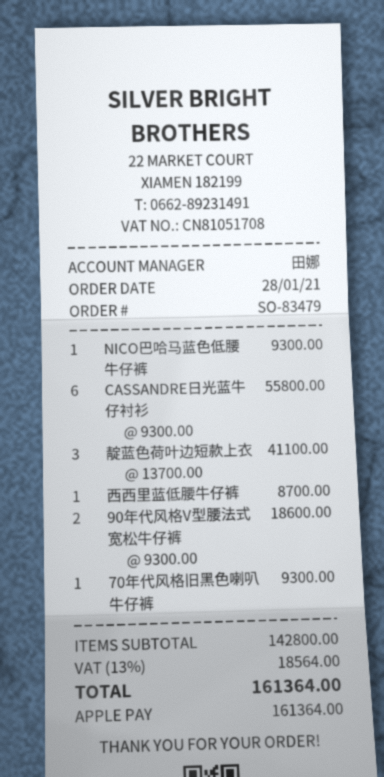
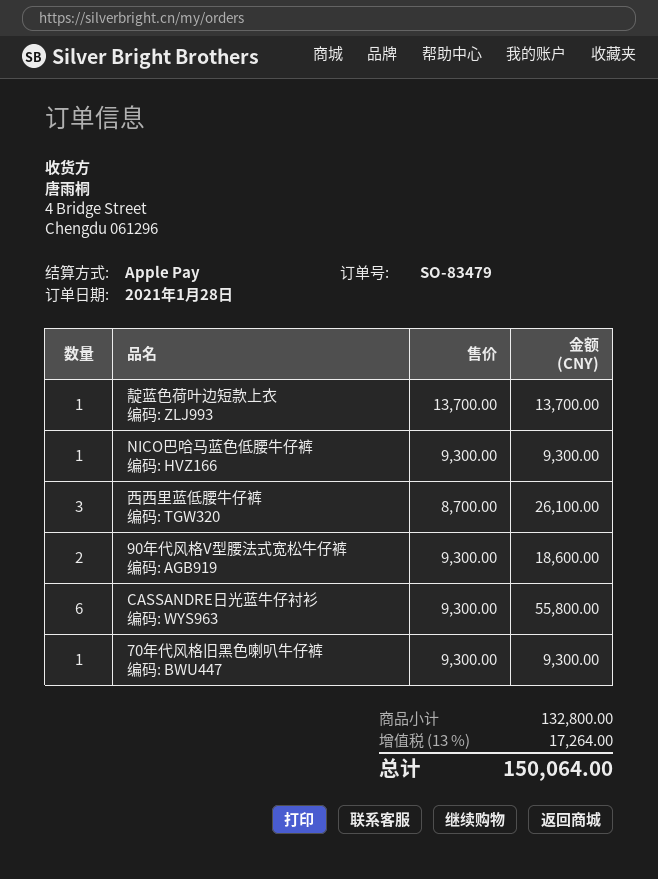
靛蓝色荷叶边短款上衣: 3 x 13700.00 = 41100.00 -> 1 x 13700.00 = 13700.00
西西里蓝低腰牛仔裤: 1 x 8700.00 = 8700.00 -> 3 x 8700.00 = 26100.00
subtotal: 142800.00 -> 132800.00
tax: 13% = 18564.00 -> 13% = 17264.00
total: 161364.00 -> 150064.00

